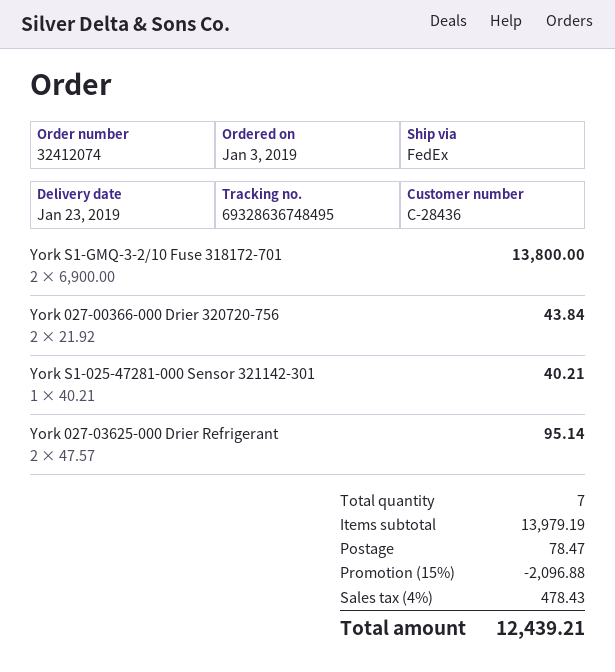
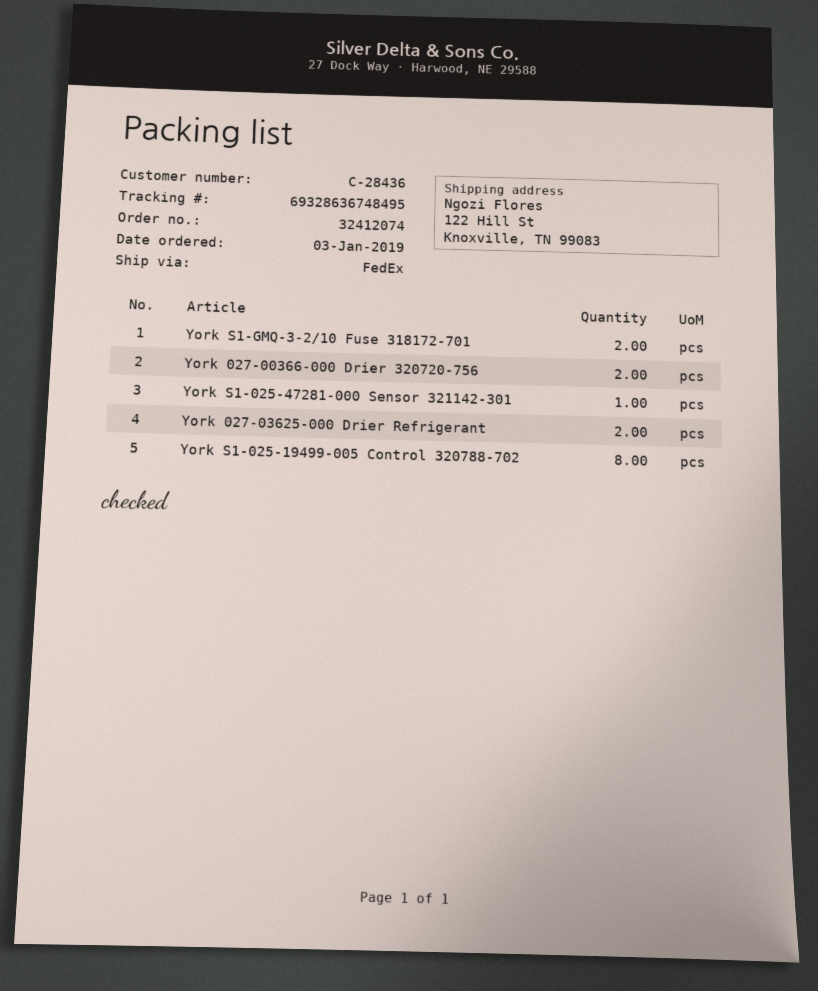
York S1-025-19499-005 Control 320788-702: none -> 8

